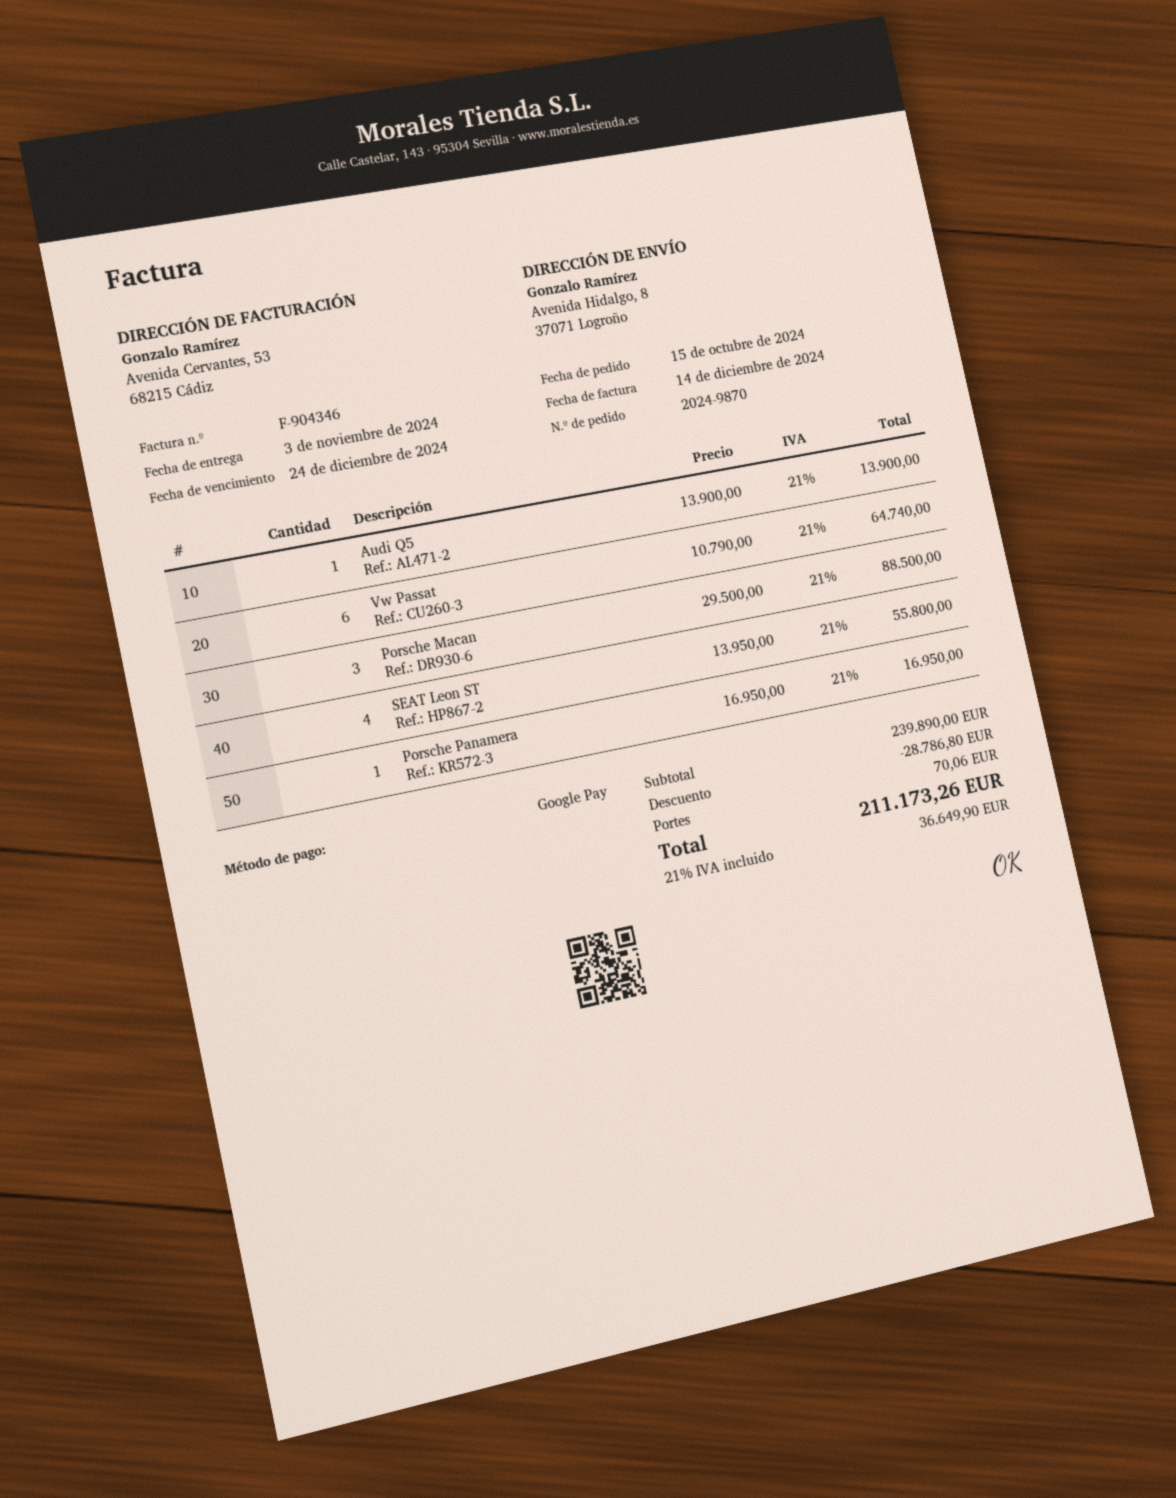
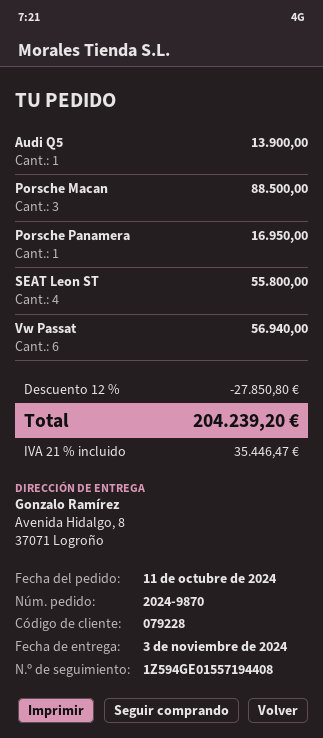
order date: 2024-10-15 -> 2024-10-11
Vw Passat: 6 for 64740.00 -> 6 for 56940.00
discount: 28786.80 -> 27850.80
shipping: 70.06 -> none
tax: 21% = 36649.90 -> 21% = 35446.47
total: 211173.26 -> 204239.20

